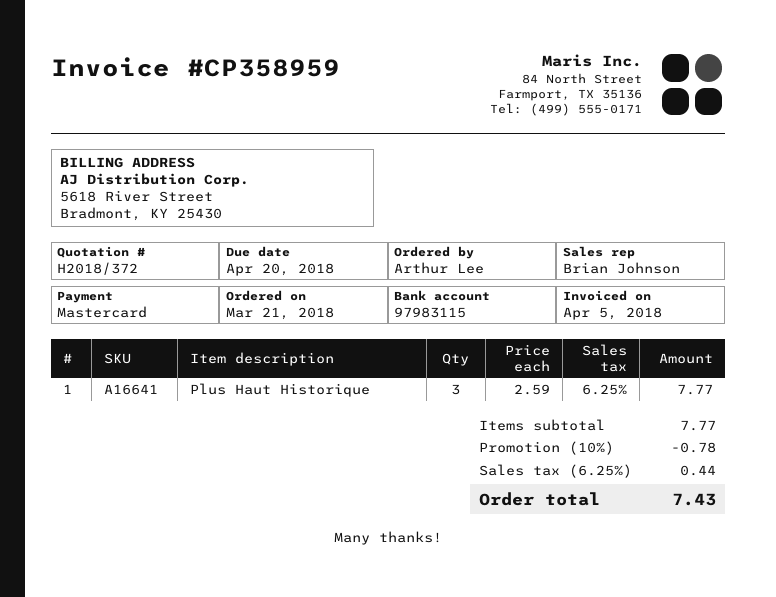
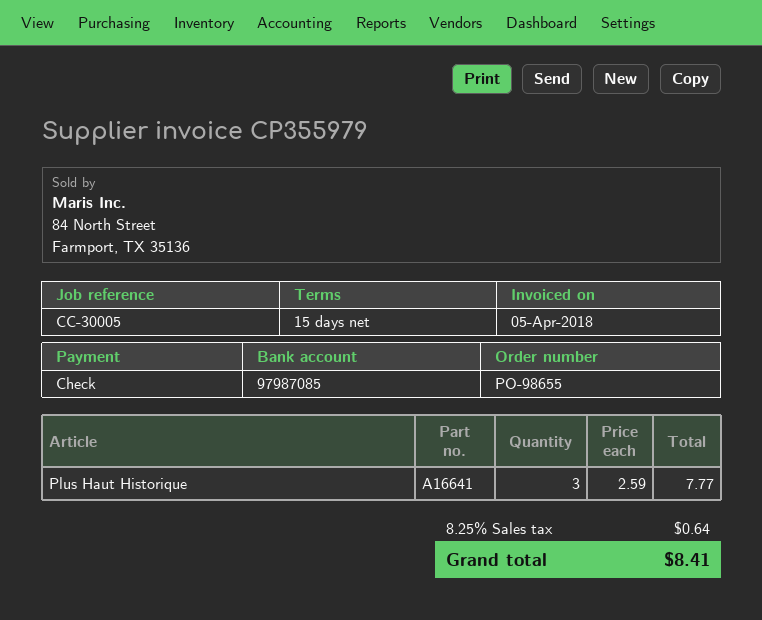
invoice number: CP358959 -> CP355979
payment method: Mastercard -> cheque
bank account: 97983115 -> 97987085
discount: 10% = 0.78 -> none
tax: 6.25% = 0.44 -> 8.25% = 0.64
total: 7.43 -> 8.41

